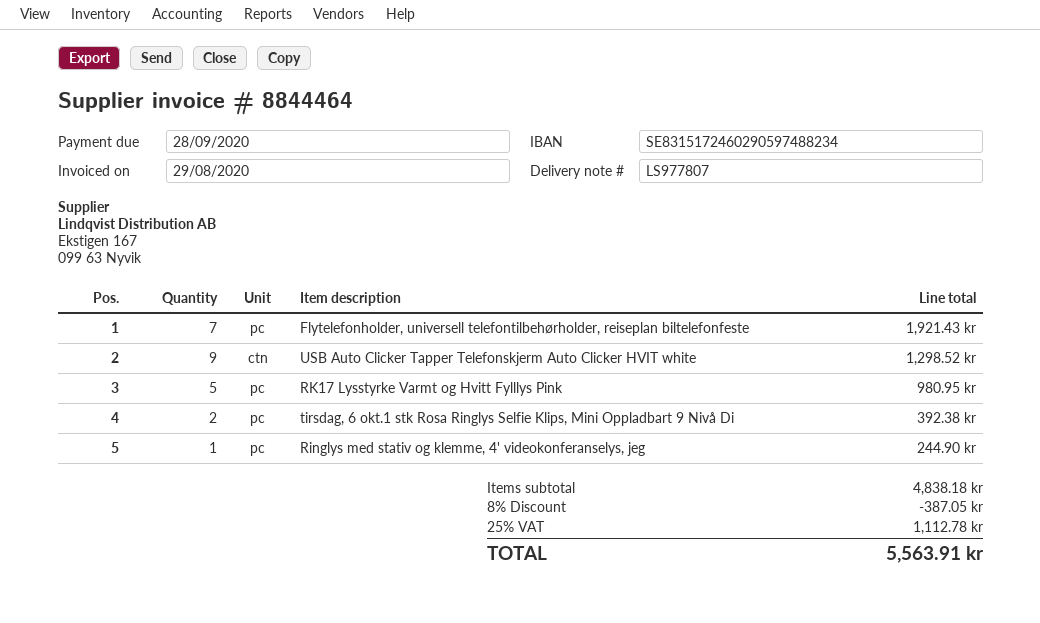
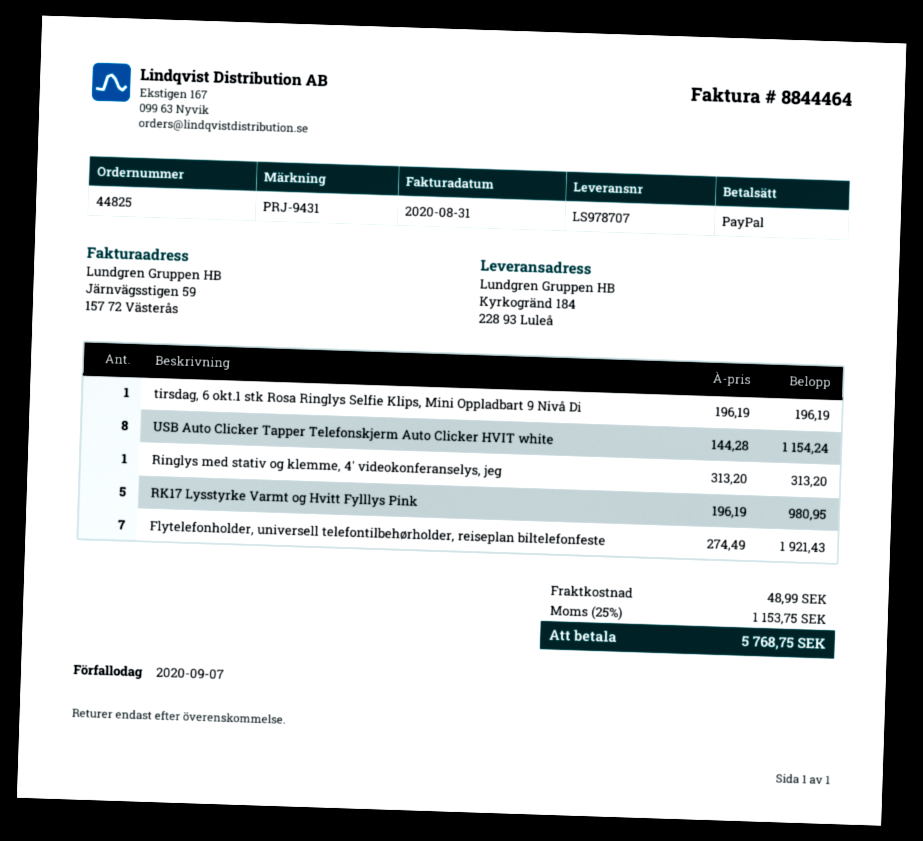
delivery note number: LS977807 -> LS978707
invoice date: 2020-08-29 -> 2020-08-31
due date: 2020-09-28 -> 2020-09-07
USB Auto Clicker Tapper Telefonskjerm Auto Clicker HVIT white: 9 for 1298.52 -> 8 for 1154.24
tirsdag, 6 okt.1 stk Rosa Ringlys Selfie Klips, Mini Oppladbart 9 Nivå Di: 2 for 392.38 -> 1 for 196.19
Ringlys med stativ og klemme, 4' videokonferanselys, jeg: 1 for 244.90 -> 1 for 313.20
discount: 8% = 387.05 -> none
shipping: none -> 48.99
tax: 25% = 1112.78 -> 25% = 1153.75
total: 5563.91 -> 5768.75

